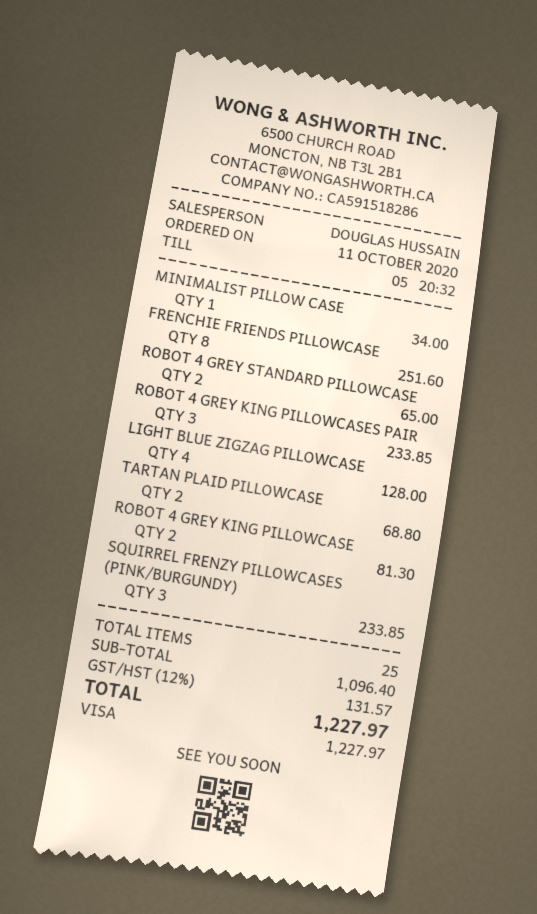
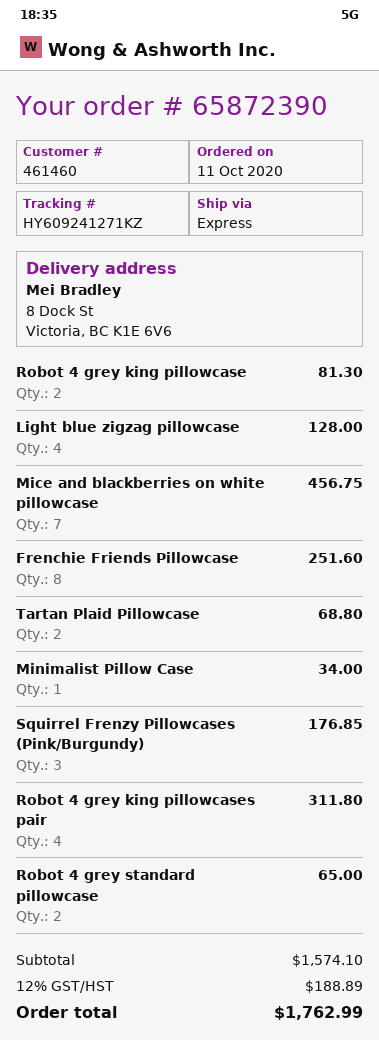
ROBOT 4 GREY KING PILLOWCASES PAIR: 3 for 233.85 -> 4 for 311.80
SQUIRREL FRENZY PILLOWCASES (PINK/BURGUNDY): 3 for 233.85 -> 3 for 176.85
Mice and blackberries on white pillowcase: none -> 7 for 456.75
subtotal: 1096.40 -> 1574.10
tax: 12% = 131.57 -> 12% = 188.89
total: 1227.97 -> 1762.99

